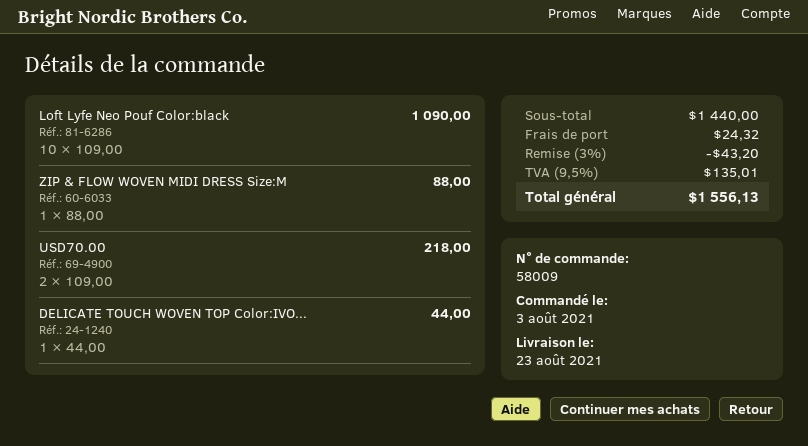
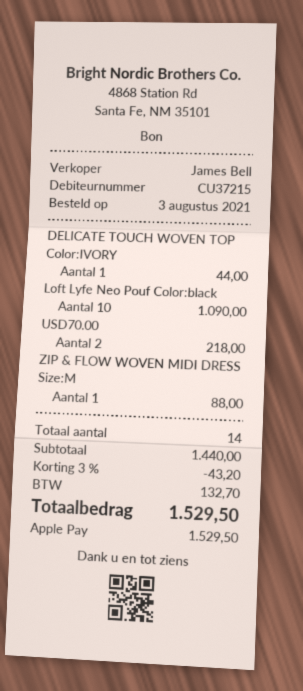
shipping: 24.32 -> none
tax: 135.01 -> 132.70
total: 1556.13 -> 1529.50

